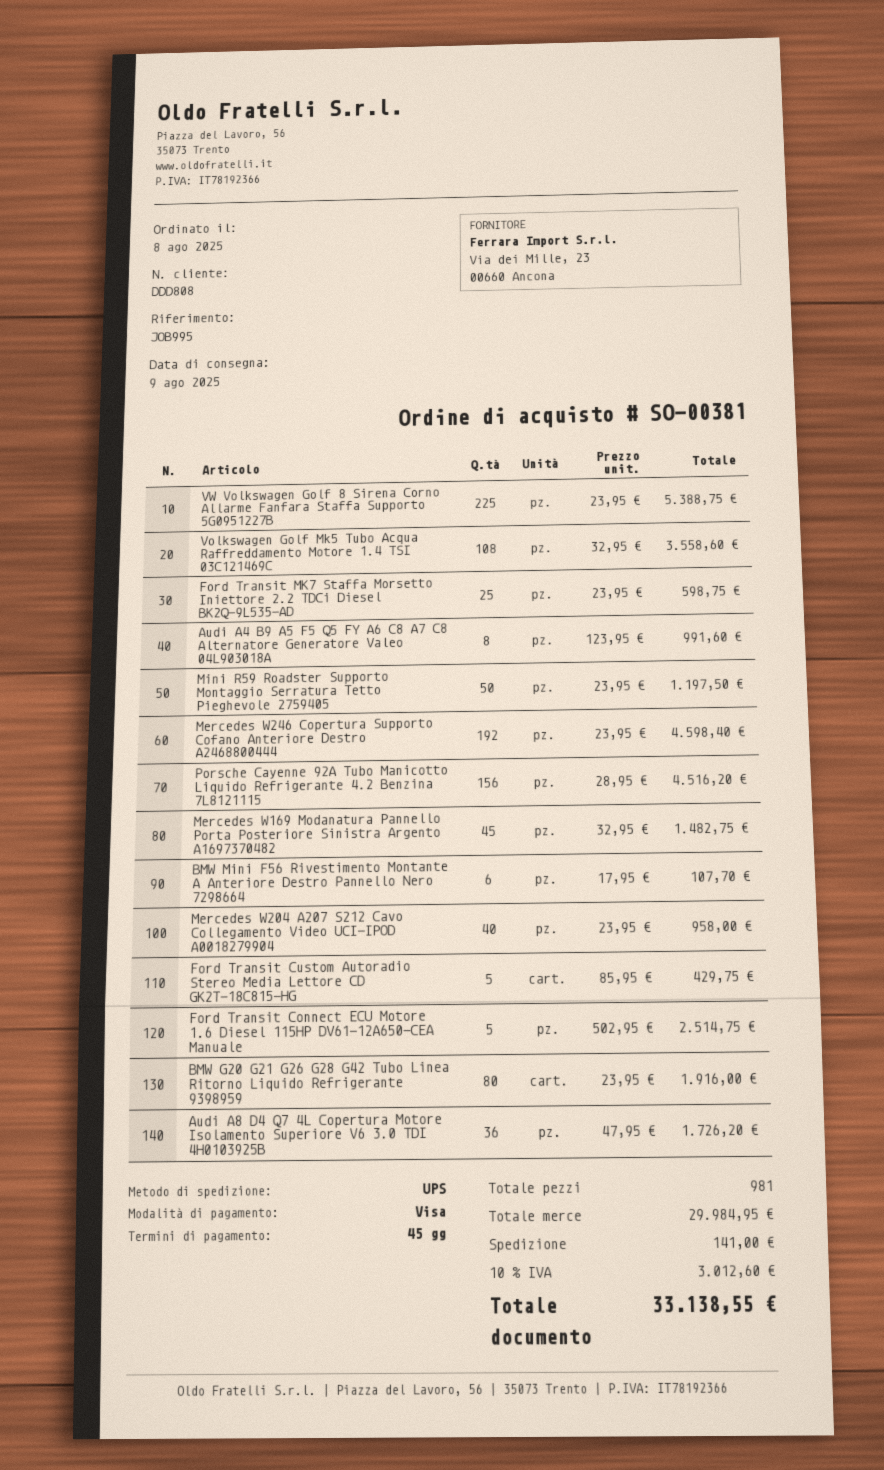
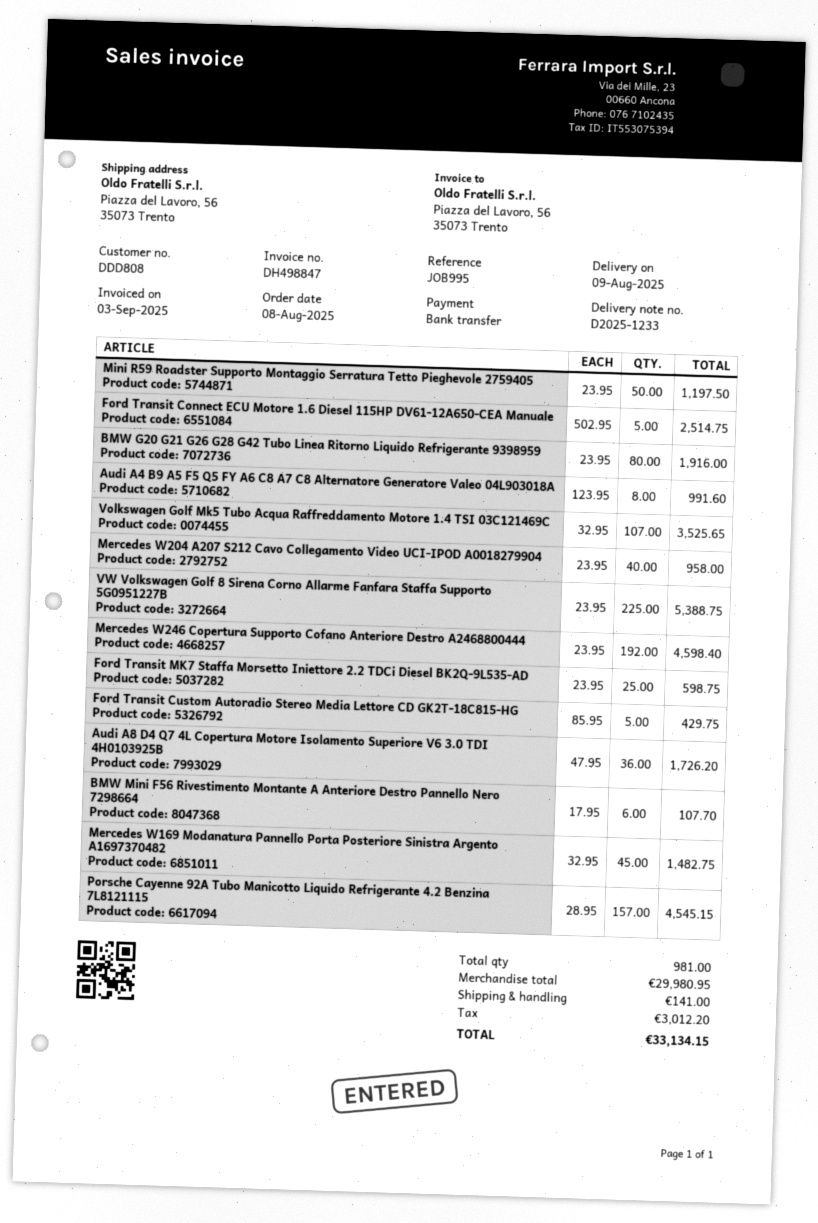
payment method: Visa -> bank transfer
Volkswagen Golf Mk5 Tubo Acqua Raffreddamento Motore 1.4 TSI 03C121469C: 108 x 32.95 = 3558.60 -> 107 x 32.95 = 3525.65
Porsche Cayenne 92A Tubo Manicotto Liquido Refrigerante 4.2 Benzina 7L8121115: 156 x 28.95 = 4516.20 -> 157 x 28.95 = 4545.15
subtotal: 29984.95 -> 29980.95
tax: 3012.60 -> 3012.20
total: 33138.55 -> 33134.15

